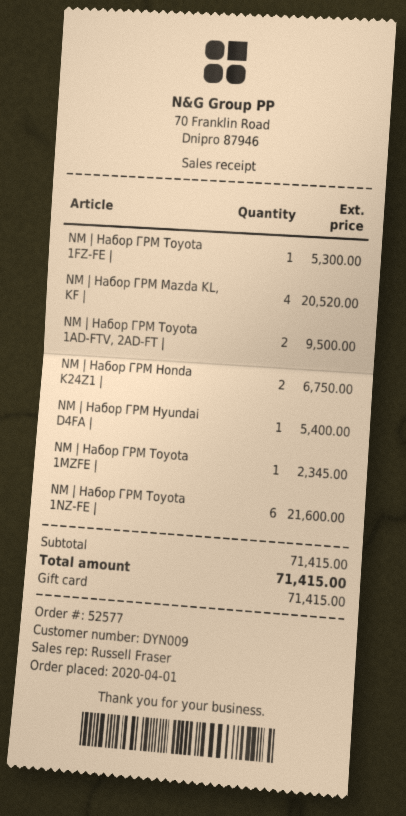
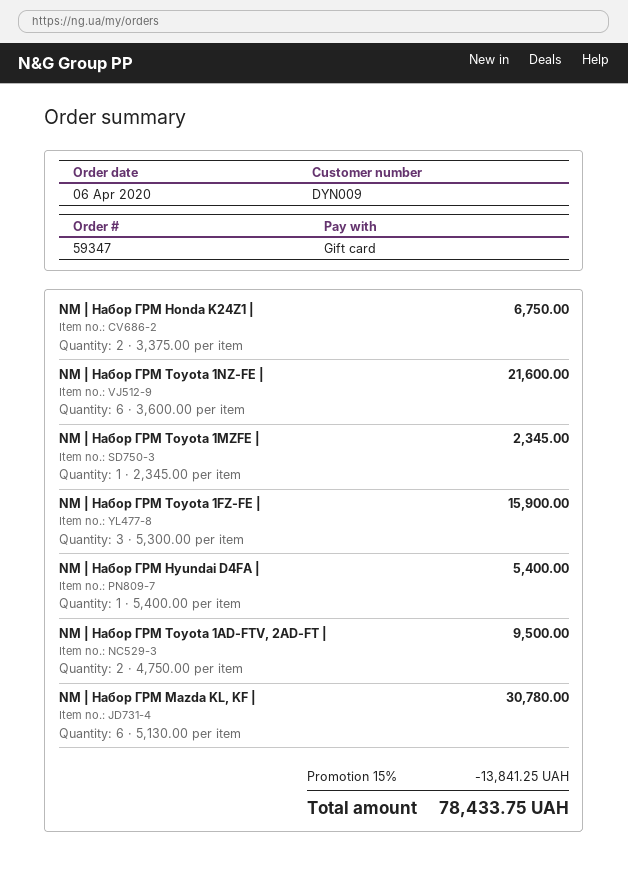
order number: 52577 -> 59347
order date: 2020-04-01 -> 2020-04-06
NM | Набор ГРМ Toyota 1FZ-FE |: 1 for 5300.00 -> 3 for 15900.00
NM | Набор ГРМ Mazda KL, KF |: 4 for 20520.00 -> 6 for 30780.00
discount: none -> 15% = 13841.25
total: 71415.00 -> 78433.75

